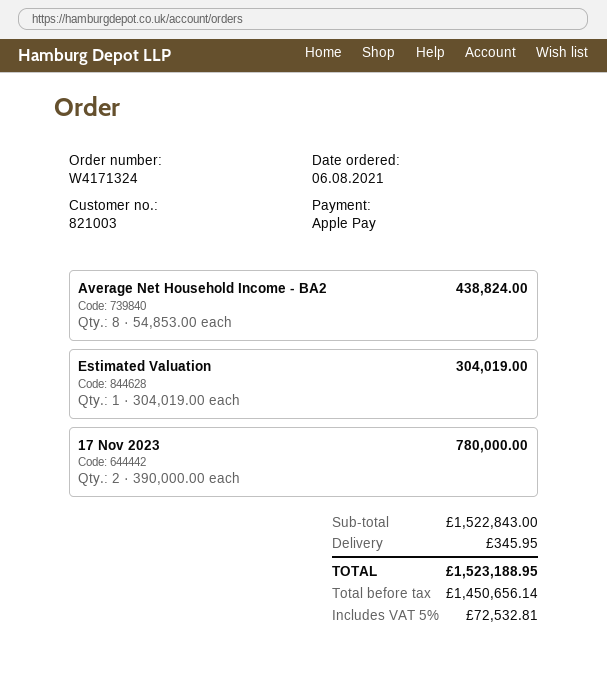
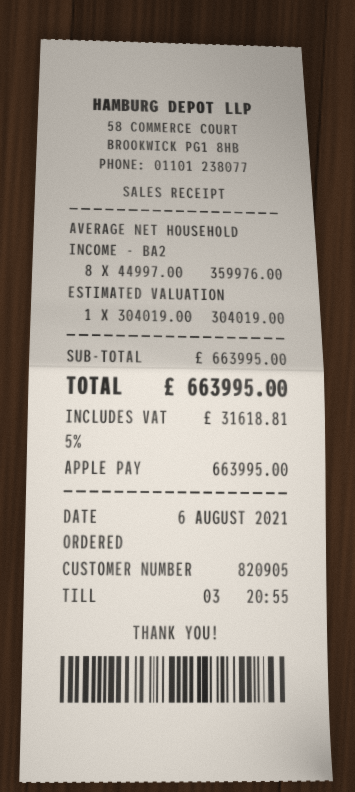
customer number: 821003 -> 820905
Average Net Household Income - BA2: 8 x 54853.00 = 438824.00 -> 8 x 44997.00 = 359976.00
17 Nov 2023: 2 x 390000.00 = 780000.00 -> none
subtotal: 1522843.00 -> 663995.00
shipping: 345.95 -> none
tax: 5% = 72532.81 -> 5% = 31618.81
total: 1523188.95 -> 663995.00

